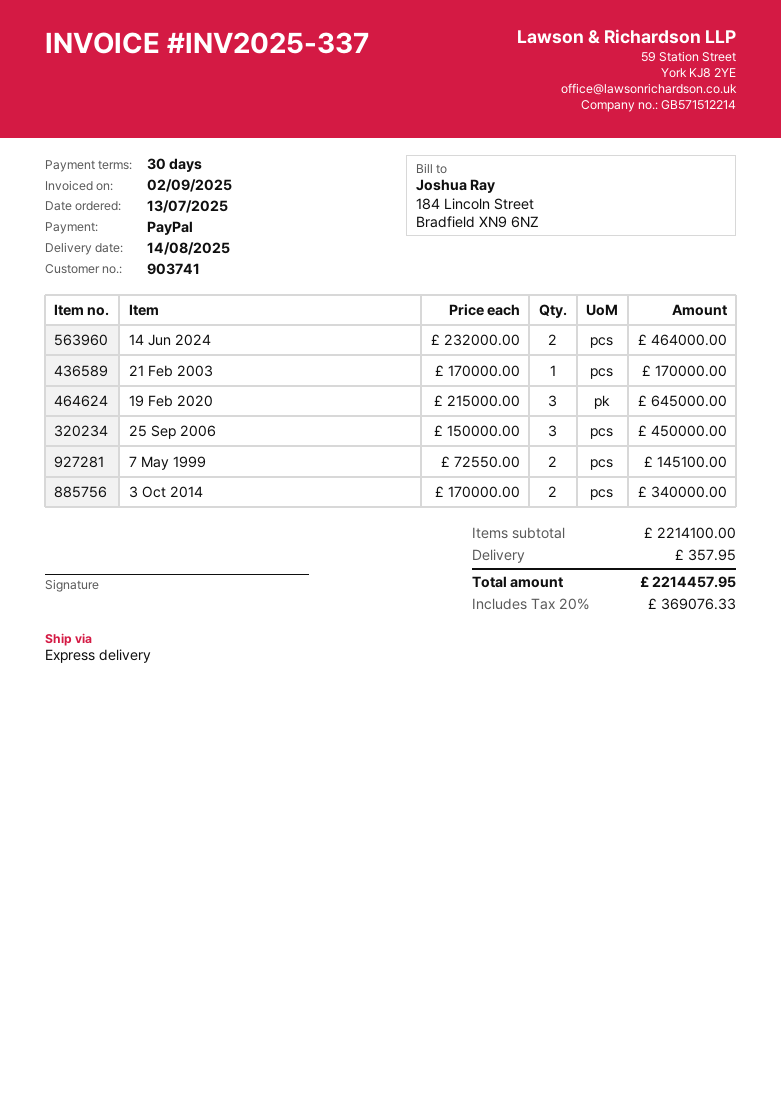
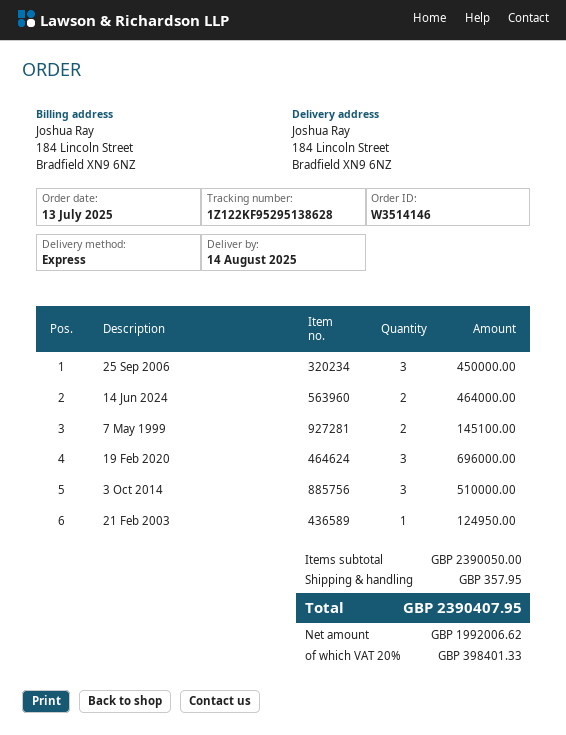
21 Feb 2003: 1 for 170000.00 -> 1 for 124950.00
19 Feb 2020: 3 for 645000.00 -> 3 for 696000.00
3 Oct 2014: 2 for 340000.00 -> 3 for 510000.00
subtotal: 2214100.00 -> 2390050.00
tax: 20% = 369076.33 -> 20% = 398401.33
total: 2214457.95 -> 2390407.95

